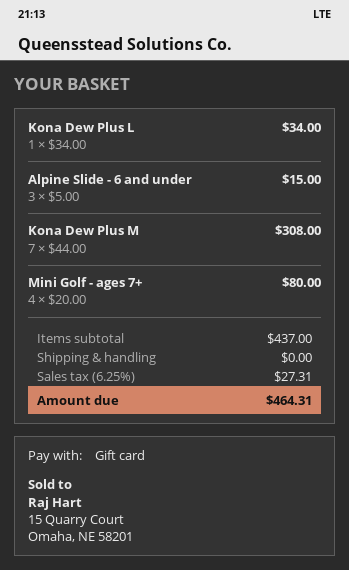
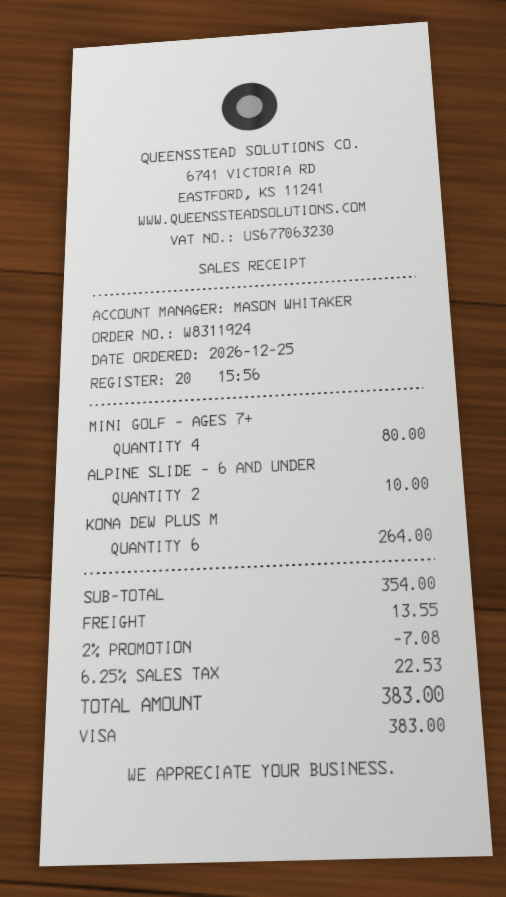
payment method: gift card -> Visa
Kona Dew Plus L: 1 for 34.00 -> none
Alpine Slide - 6 and under: 3 for 15.00 -> 2 for 10.00
Kona Dew Plus M: 7 for 308.00 -> 6 for 264.00
subtotal: 437.00 -> 354.00
discount: none -> 2% = 7.08
shipping: 0.00 -> 13.55
tax: 6.25% = 27.31 -> 6.25% = 22.53
total: 464.31 -> 383.00

